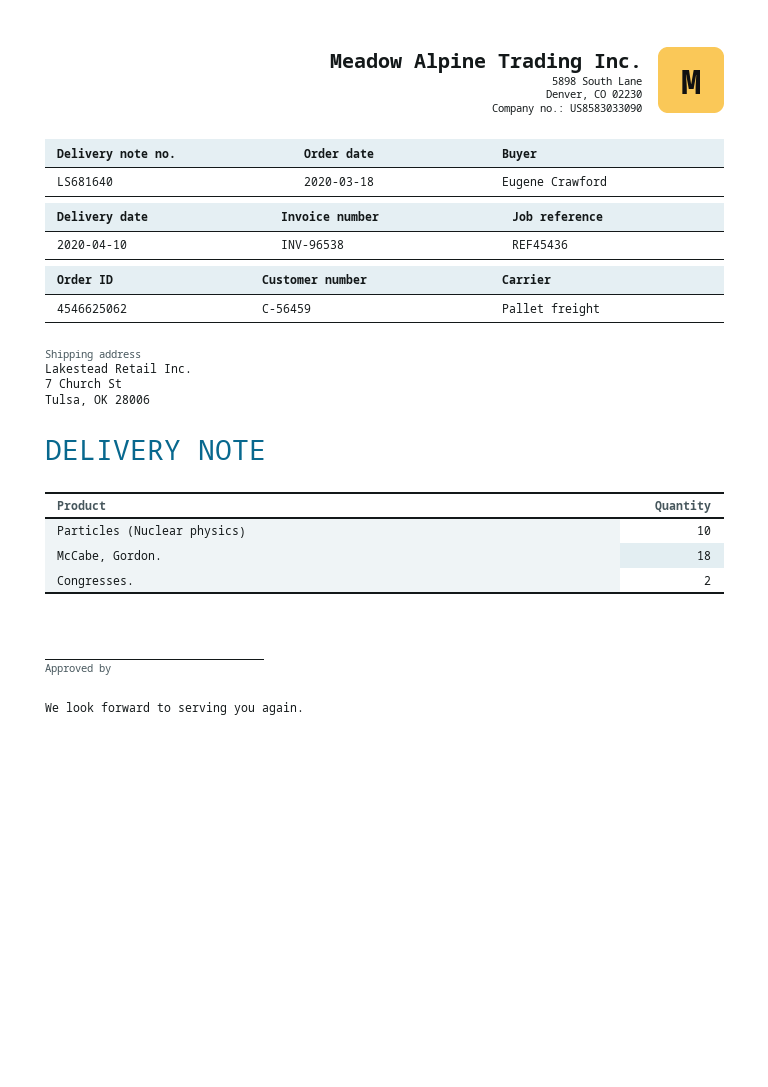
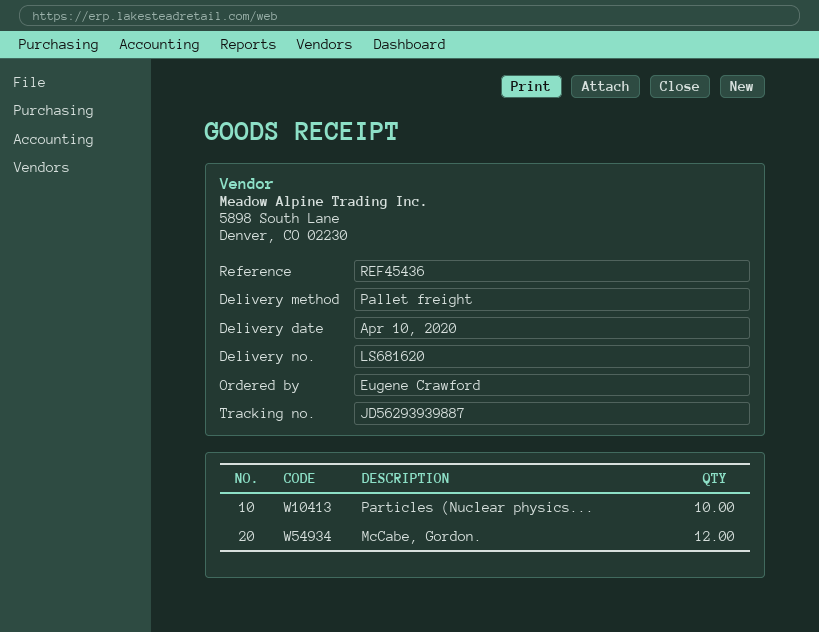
delivery note number: LS681640 -> LS681620
McCabe, Gordon.: 18 -> 12
Congresses.: 2 -> none

